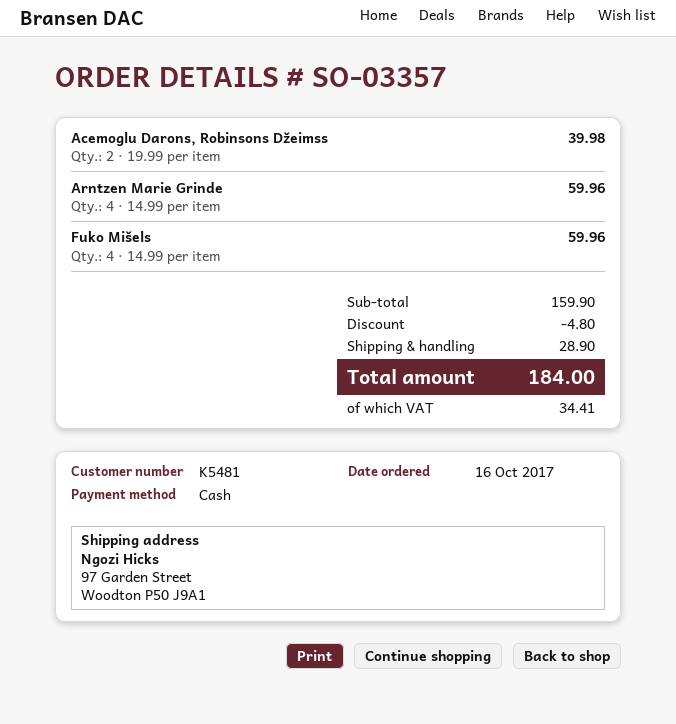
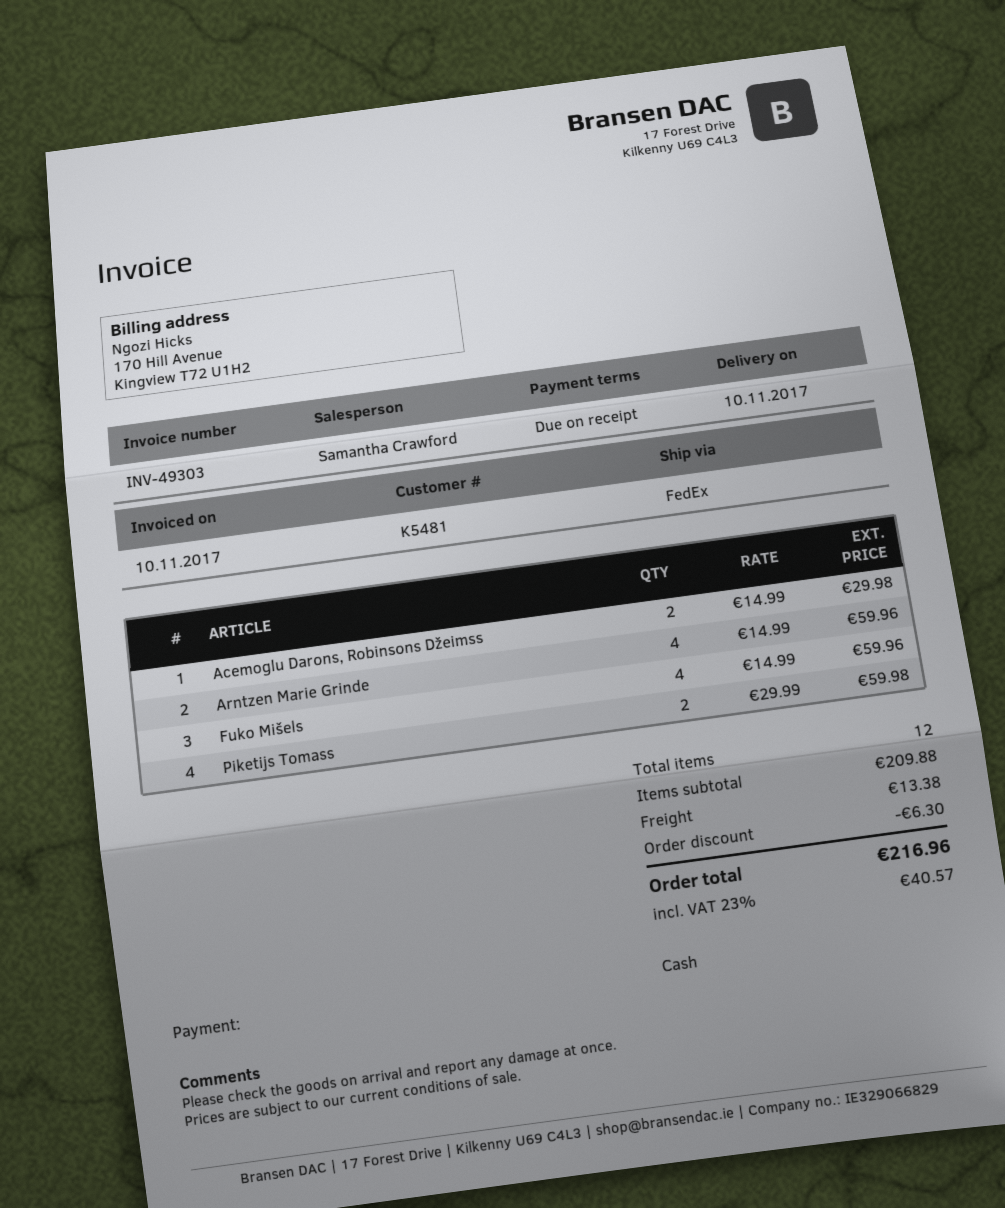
Acemoglu Darons, Robinsons Džeimss: 2 x 19.99 = 39.98 -> 2 x 14.99 = 29.98
Piketijs Tomass: none -> 2 x 29.99 = 59.98
subtotal: 159.90 -> 209.88
discount: 4.80 -> 6.30
shipping: 28.90 -> 13.38
tax: 34.41 -> 40.57
total: 184.00 -> 216.96

